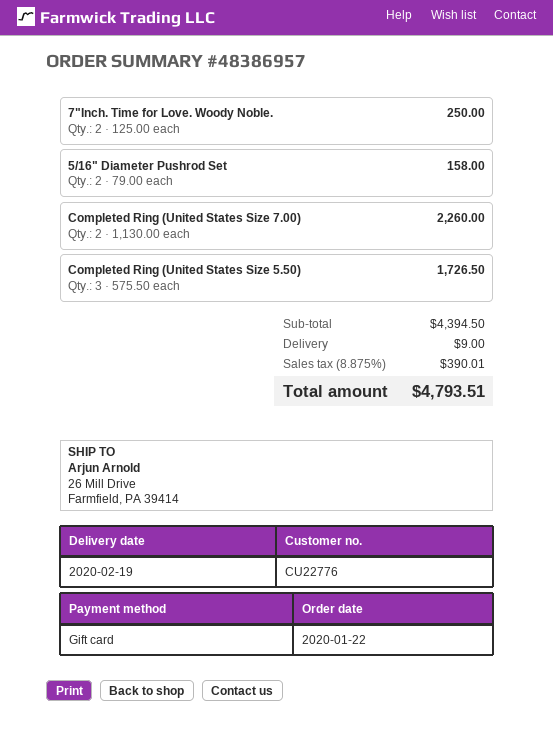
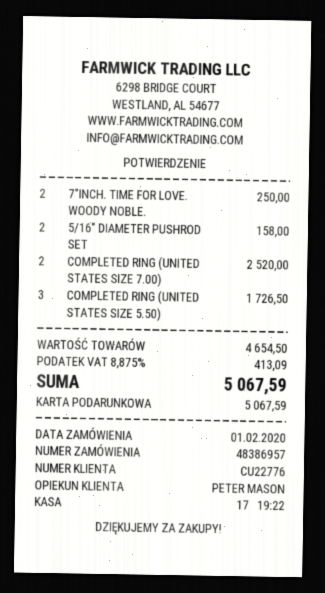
order date: 2020-01-22 -> 2020-02-01
Completed Ring (United States Size 7.00): 2 for 2260.00 -> 2 for 2520.00
subtotal: 4394.50 -> 4654.50
shipping: 9.00 -> none
tax: 8.875% = 390.01 -> 8.875% = 413.09
total: 4793.51 -> 5067.59

